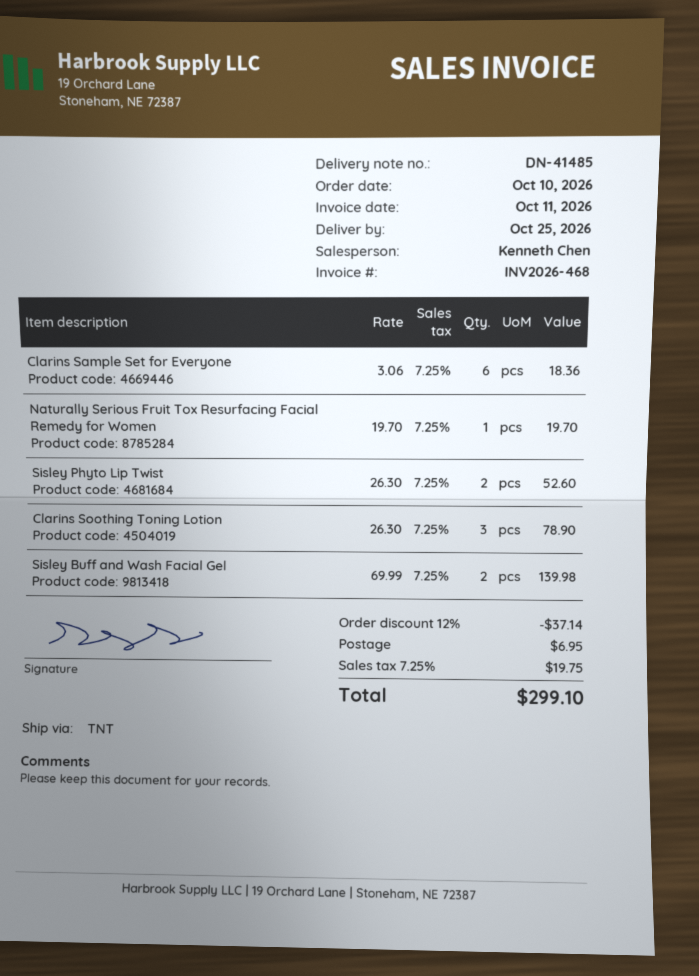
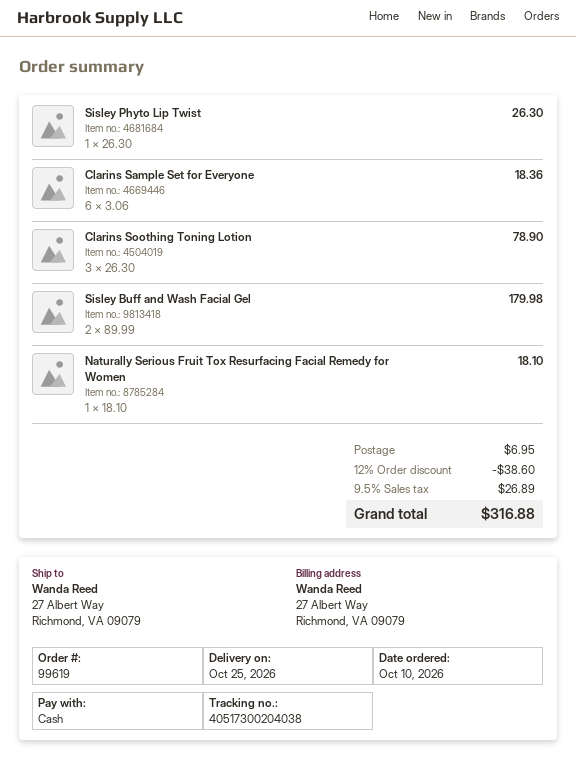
Naturally Serious Fruit Tox Resurfacing Facial Remedy for Women: 1 x 19.70 = 19.70 -> 1 x 18.10 = 18.10
Sisley Phyto Lip Twist: 2 x 26.30 = 52.60 -> 1 x 26.30 = 26.30
Sisley Buff and Wash Facial Gel: 2 x 69.99 = 139.98 -> 2 x 89.99 = 179.98
discount: 12% = 37.14 -> 12% = 38.60
tax: 7.25% = 19.75 -> 9.5% = 26.89
total: 299.10 -> 316.88

